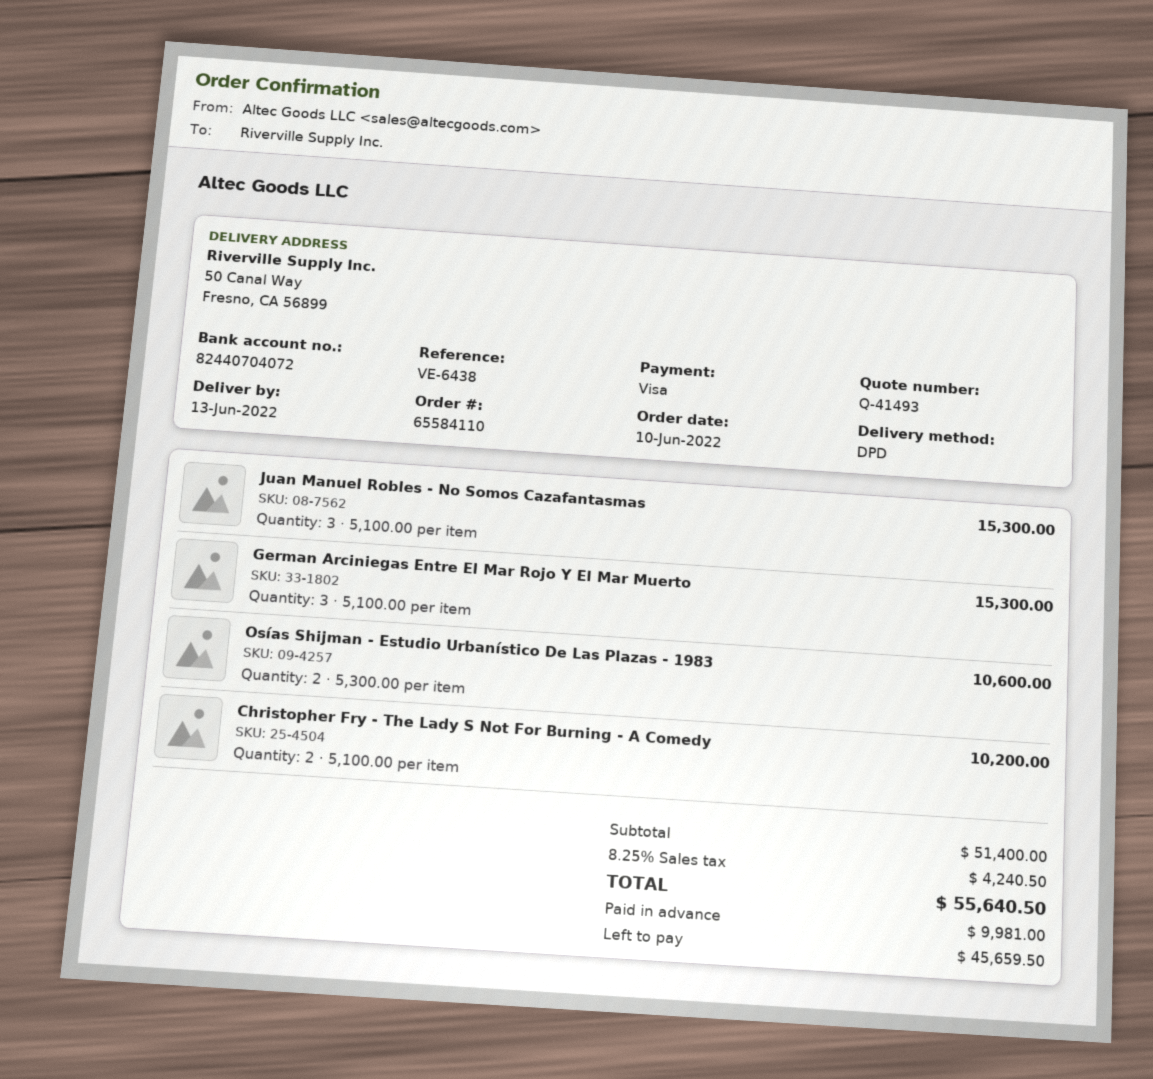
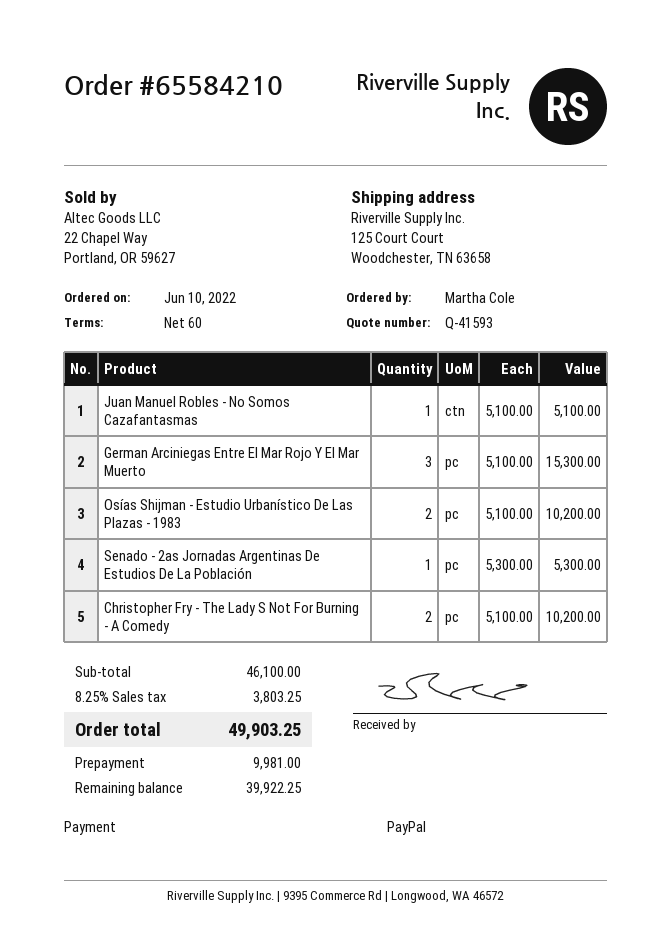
quote number: Q-41493 -> Q-41593
order number: 65584110 -> 65584210
payment method: Visa -> PayPal
ship to: 50 Canal Way, Fresno, CA 56899 -> 125 Court Court, Woodchester, TN 63658
Juan Manuel Robles - No Somos Cazafantasmas: 3 x 5100.00 = 15300.00 -> 1 x 5100.00 = 5100.00
Osías Shijman - Estudio Urbanístico De Las Plazas - 1983: 2 x 5300.00 = 10600.00 -> 2 x 5100.00 = 10200.00
Senado - 2as Jornadas Argentinas De Estudios De La Población: none -> 1 x 5300.00 = 5300.00
subtotal: 51400.00 -> 46100.00
tax: 8.25% = 4240.50 -> 8.25% = 3803.25
total: 55640.50 -> 49903.25
balance: 45659.50 -> 39922.25

